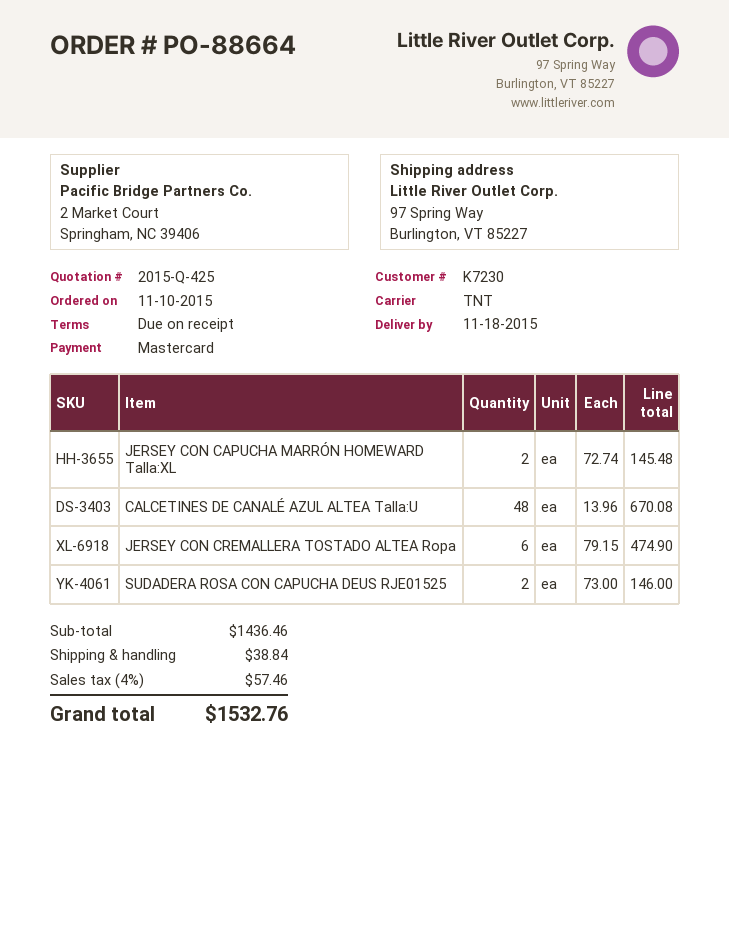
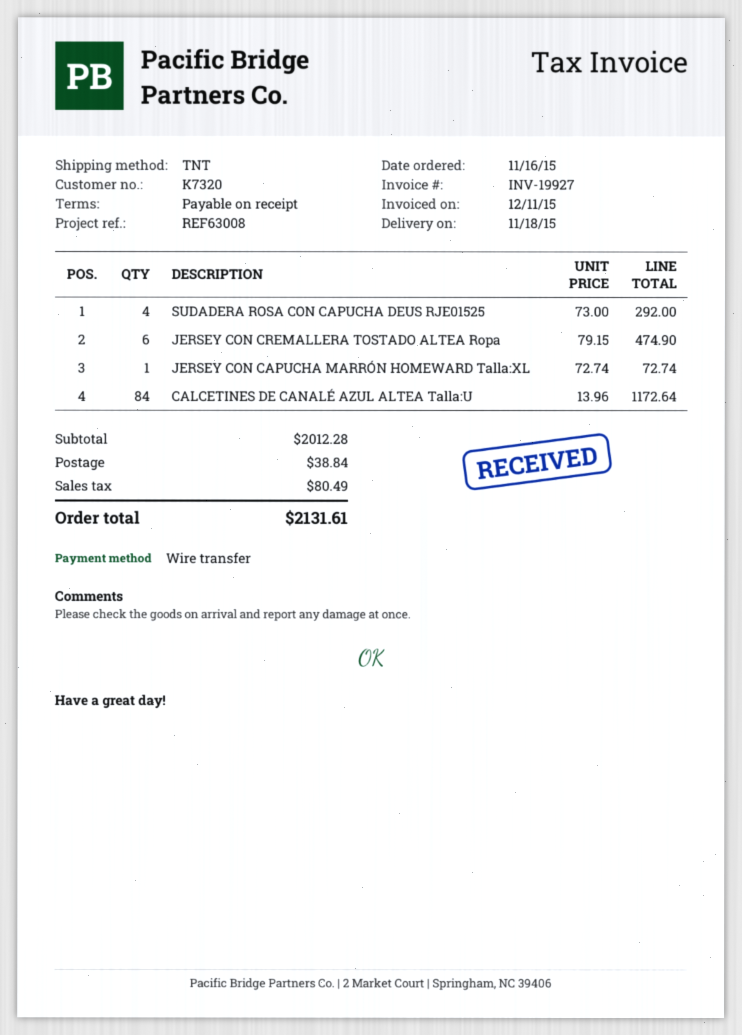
order date: 2015-11-10 -> 2015-11-16
customer number: K7230 -> K7320
payment method: Mastercard -> bank transfer
JERSEY CON CAPUCHA MARRÓN HOMEWARD Talla:XL: 2 x 72.74 = 145.48 -> 1 x 72.74 = 72.74
CALCETINES DE CANALÉ AZUL ALTEA Talla:U: 48 x 13.96 = 670.08 -> 84 x 13.96 = 1172.64
SUDADERA ROSA CON CAPUCHA DEUS RJE01525: 2 x 73.00 = 146.00 -> 4 x 73.00 = 292.00
subtotal: 1436.46 -> 2012.28
tax: 57.46 -> 80.49
total: 1532.76 -> 2131.61

